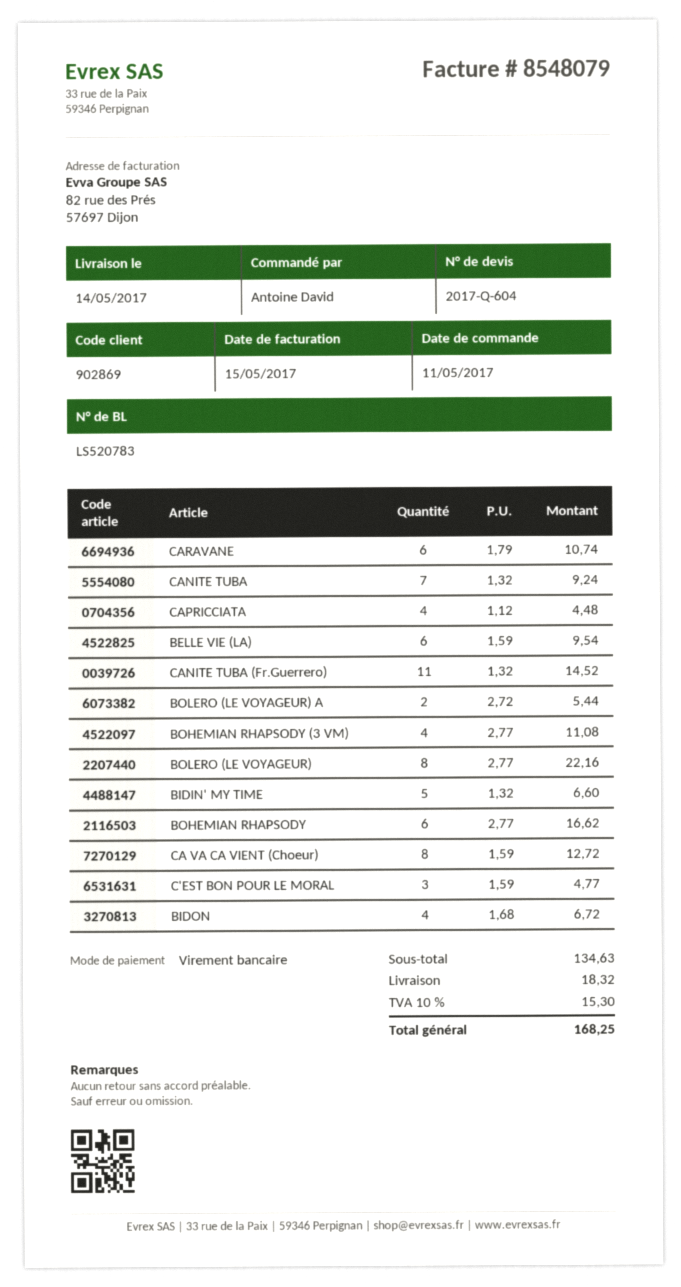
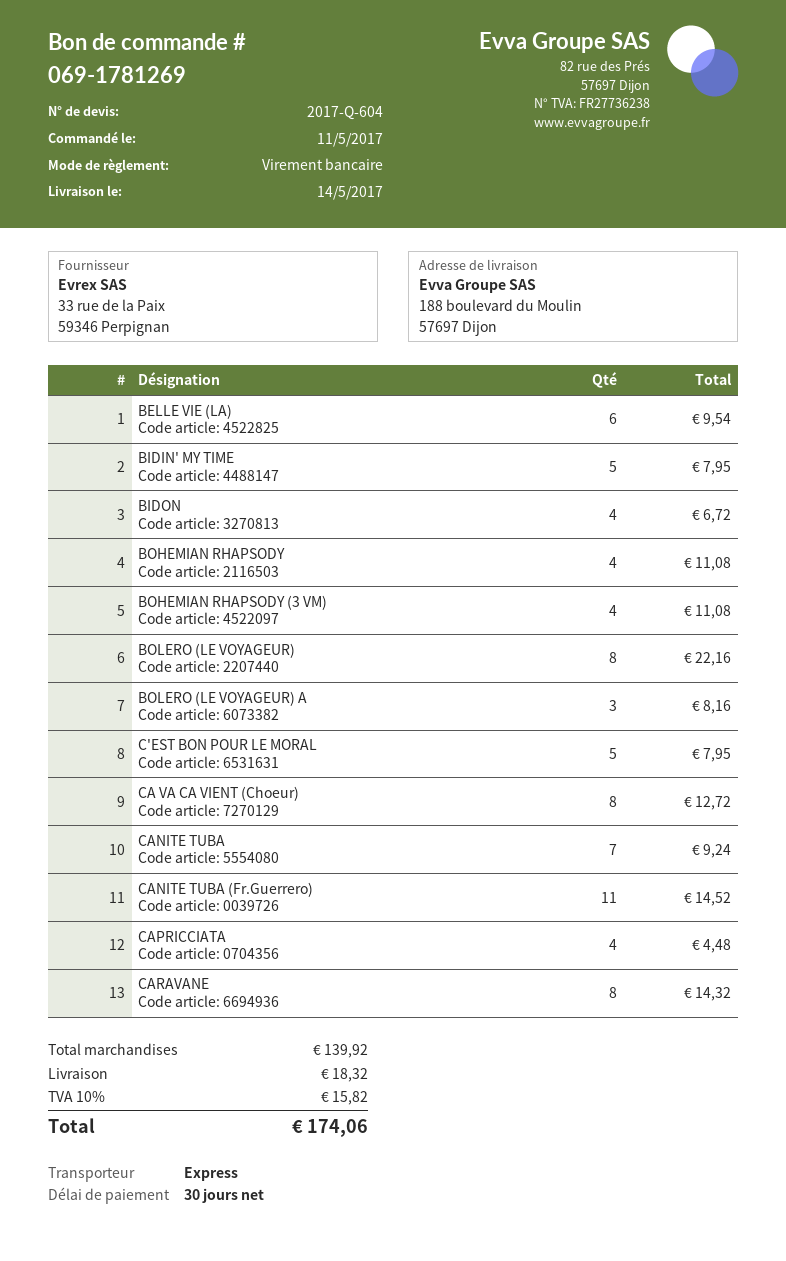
CARAVANE: 6 for 10.74 -> 8 for 14.32
BOLERO (LE VOYAGEUR) A: 2 for 5.44 -> 3 for 8.16
BIDIN' MY TIME: 5 for 6.60 -> 5 for 7.95
BOHEMIAN RHAPSODY: 6 for 16.62 -> 4 for 11.08
C'EST BON POUR LE MORAL: 3 for 4.77 -> 5 for 7.95
subtotal: 134.63 -> 139.92
tax: 10% = 15.30 -> 10% = 15.82
total: 168.25 -> 174.06

